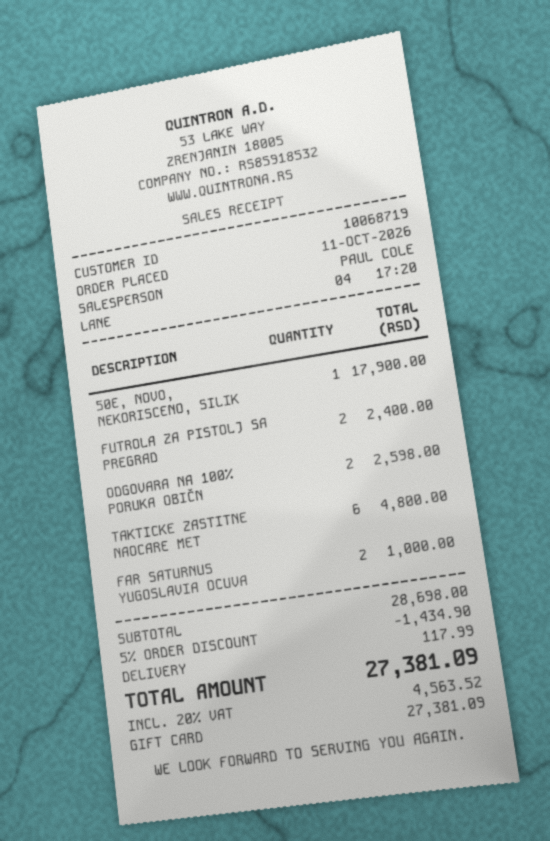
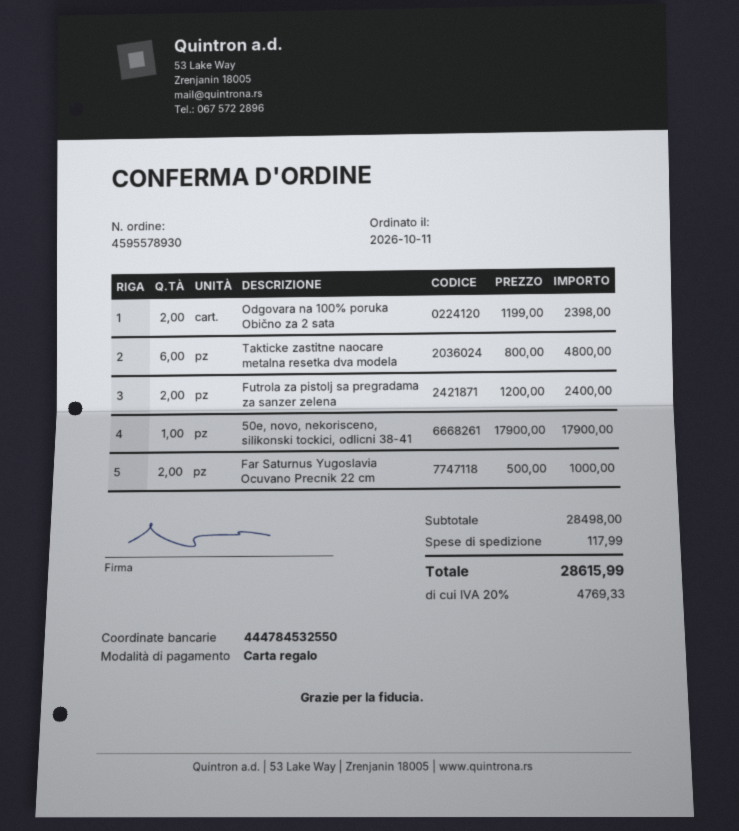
ODGOVARA NA 100% PORUKA OBIČN: 2 for 2598.00 -> 2 for 2398.00
subtotal: 28698.00 -> 28498.00
discount: 5% = 1434.90 -> none
tax: 20% = 4563.52 -> 20% = 4769.33
total: 27381.09 -> 28615.99

